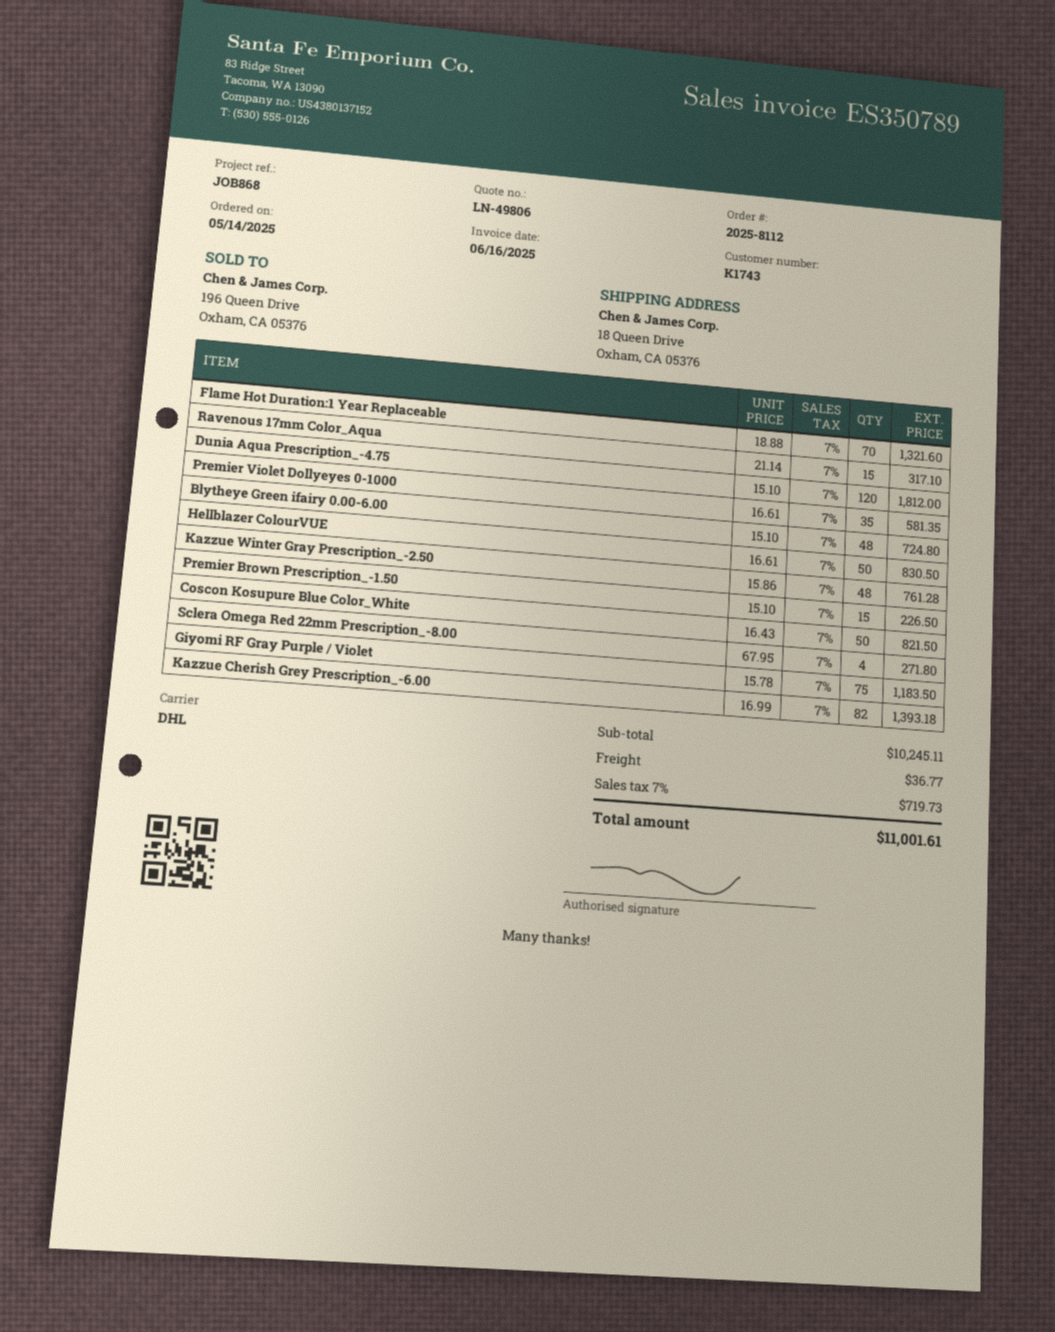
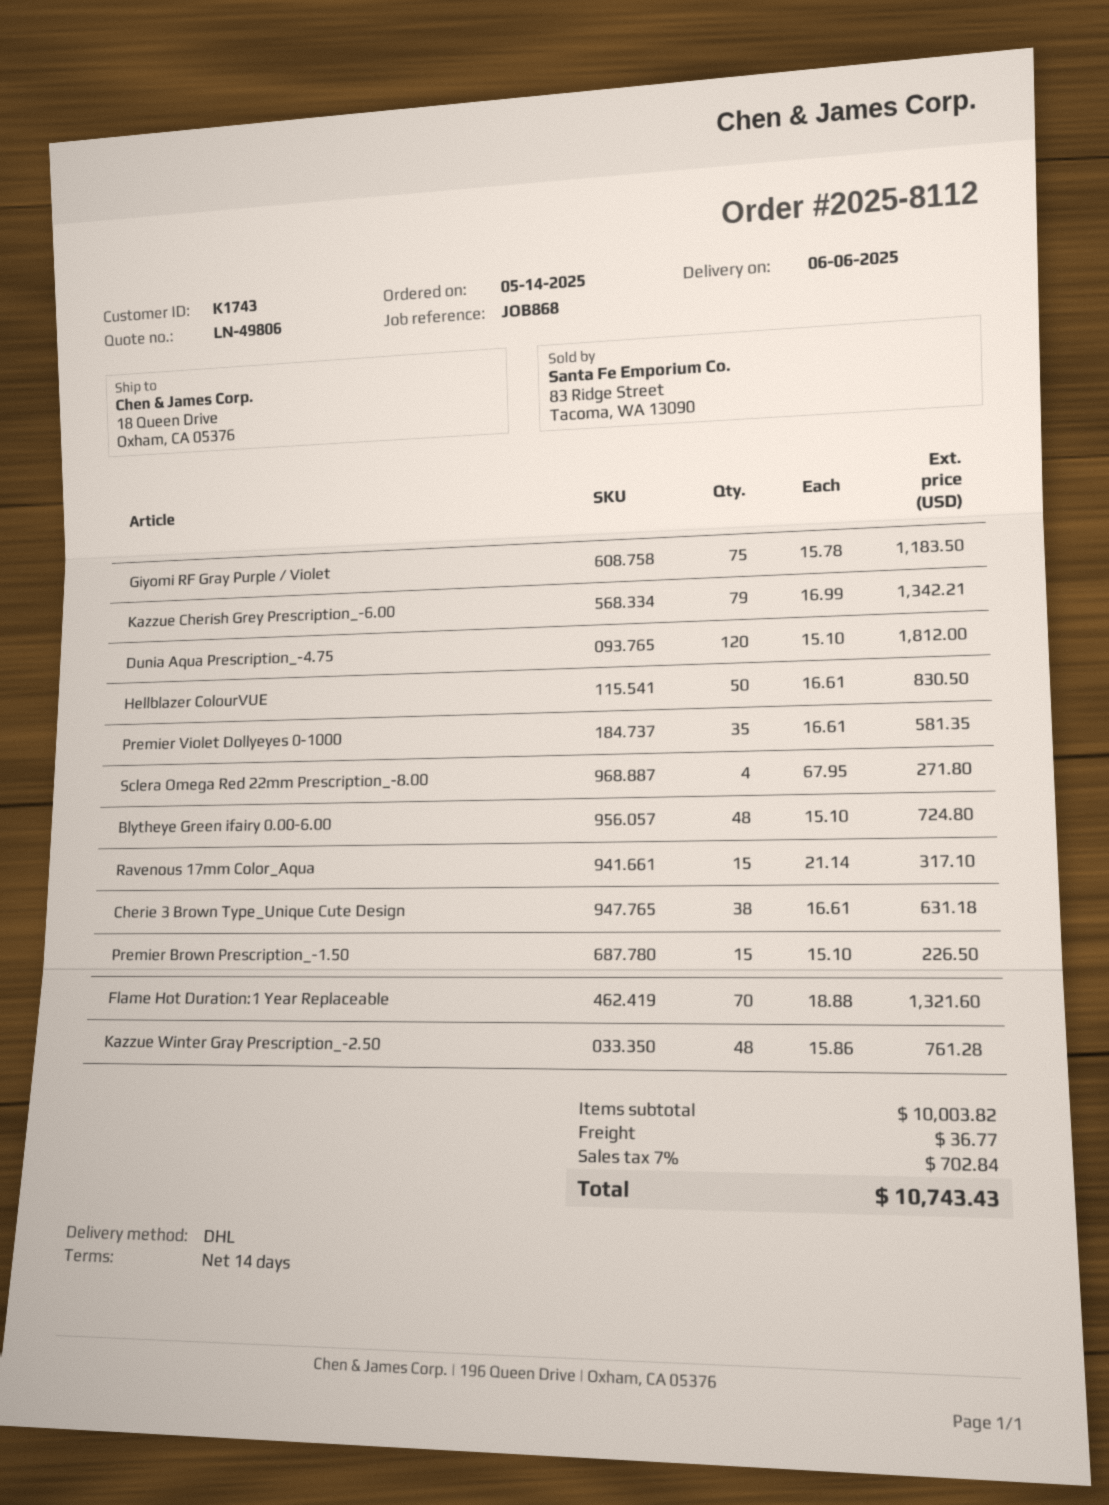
Coscon Kosupure Blue Color_White: 50 x 16.43 = 821.50 -> none
Kazzue Cherish Grey Prescription_-6.00: 82 x 16.99 = 1393.18 -> 79 x 16.99 = 1342.21
Cherie 3 Brown Type_Unique Cute Design: none -> 38 x 16.61 = 631.18
subtotal: 10245.11 -> 10003.82
tax: 7% = 719.73 -> 7% = 702.84
total: 11001.61 -> 10743.43

